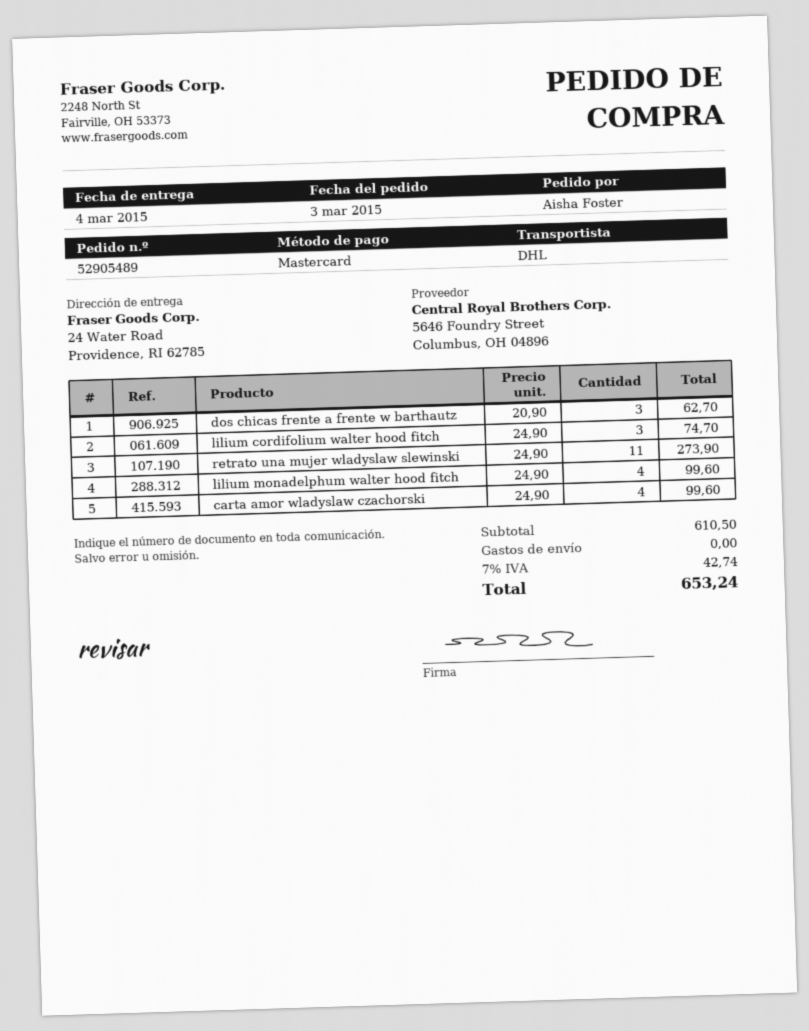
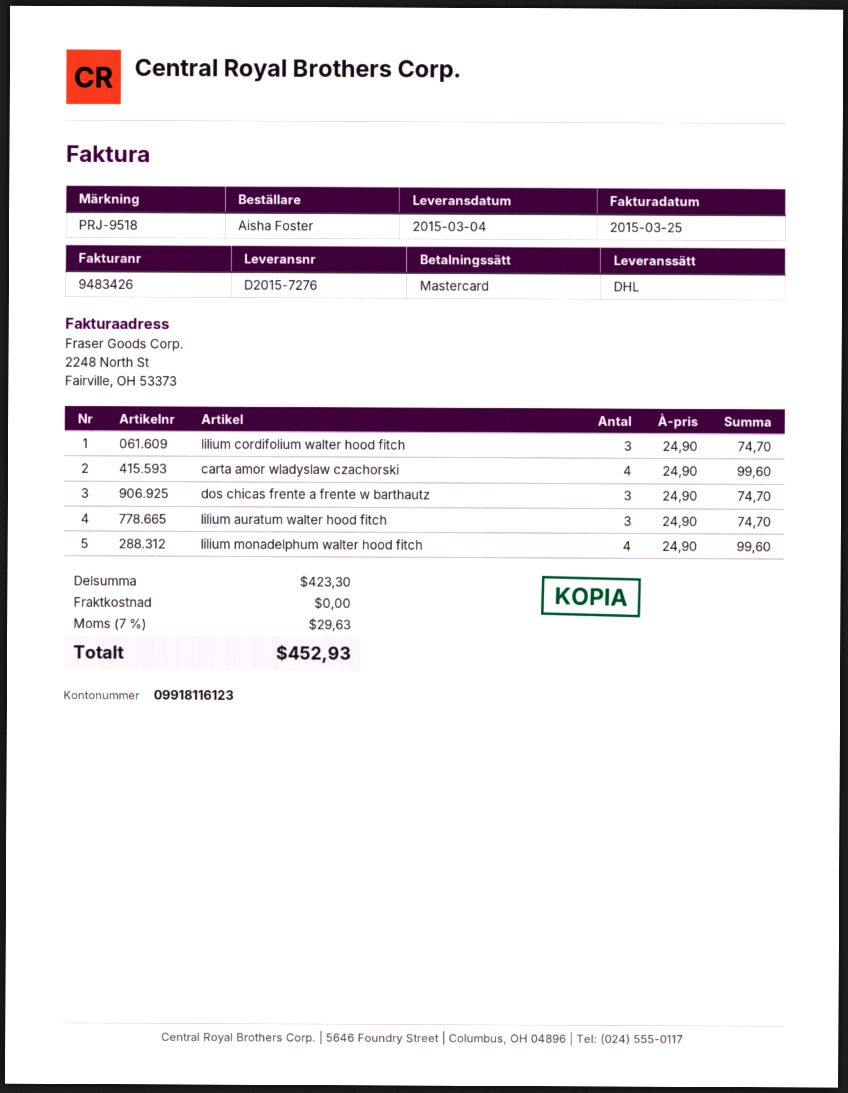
dos chicas frente a frente w barthautz: 3 x 20.90 = 62.70 -> 3 x 24.90 = 74.70
retrato una mujer wladyslaw slewinski: 11 x 24.90 = 273.90 -> none
lilium auratum walter hood fitch: none -> 3 x 24.90 = 74.70
subtotal: 610.50 -> 423.30
tax: 7% = 42.74 -> 7% = 29.63
total: 653.24 -> 452.93

